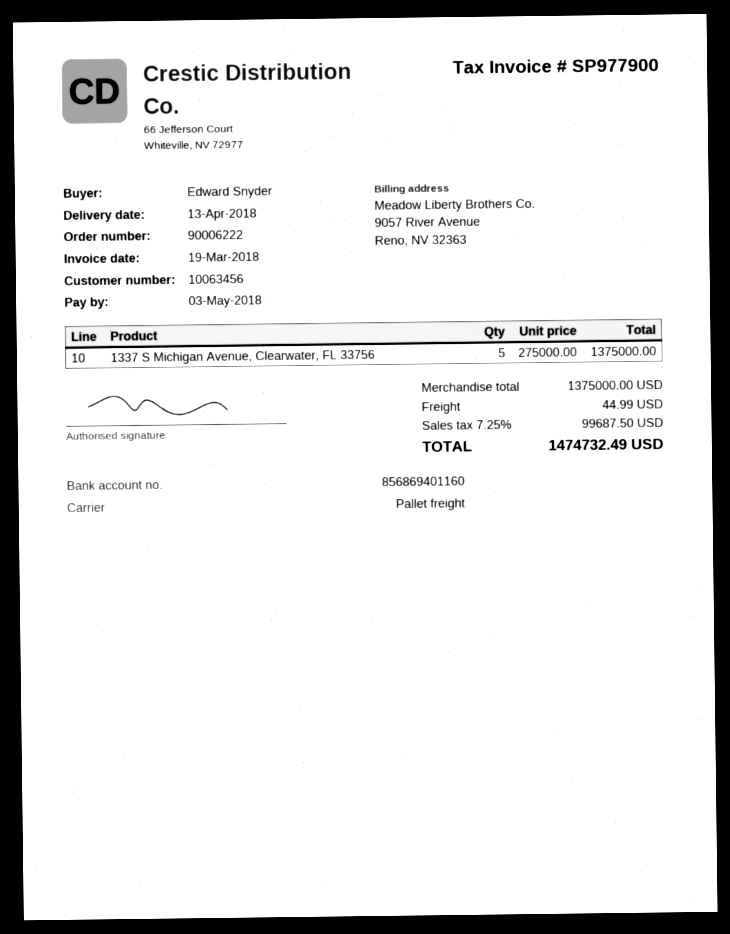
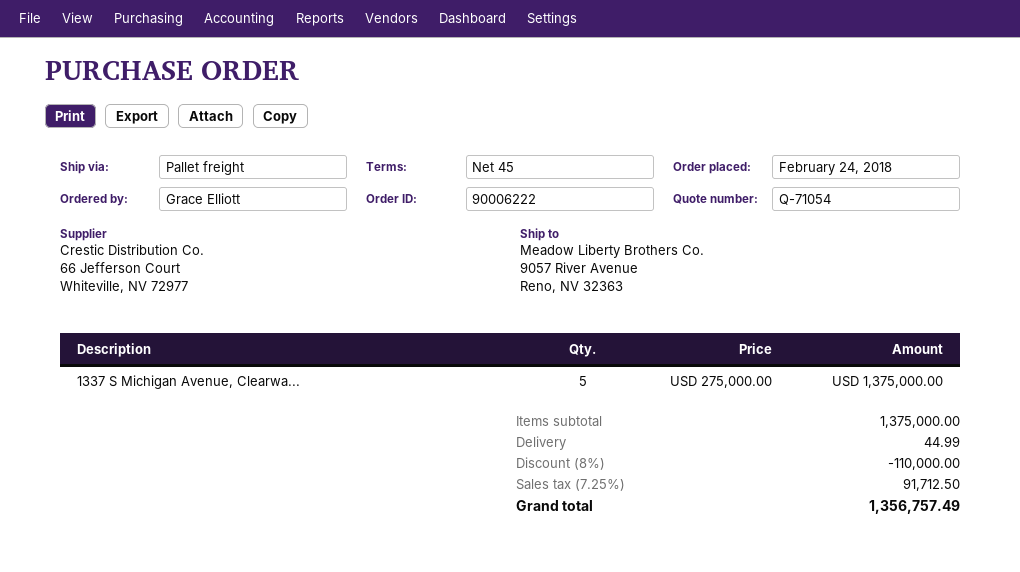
ordered by: Edward Snyder -> Grace Elliott
discount: none -> 8% = 110000.00
tax: 7.25% = 99687.50 -> 7.25% = 91712.50
total: 1474732.49 -> 1356757.49

